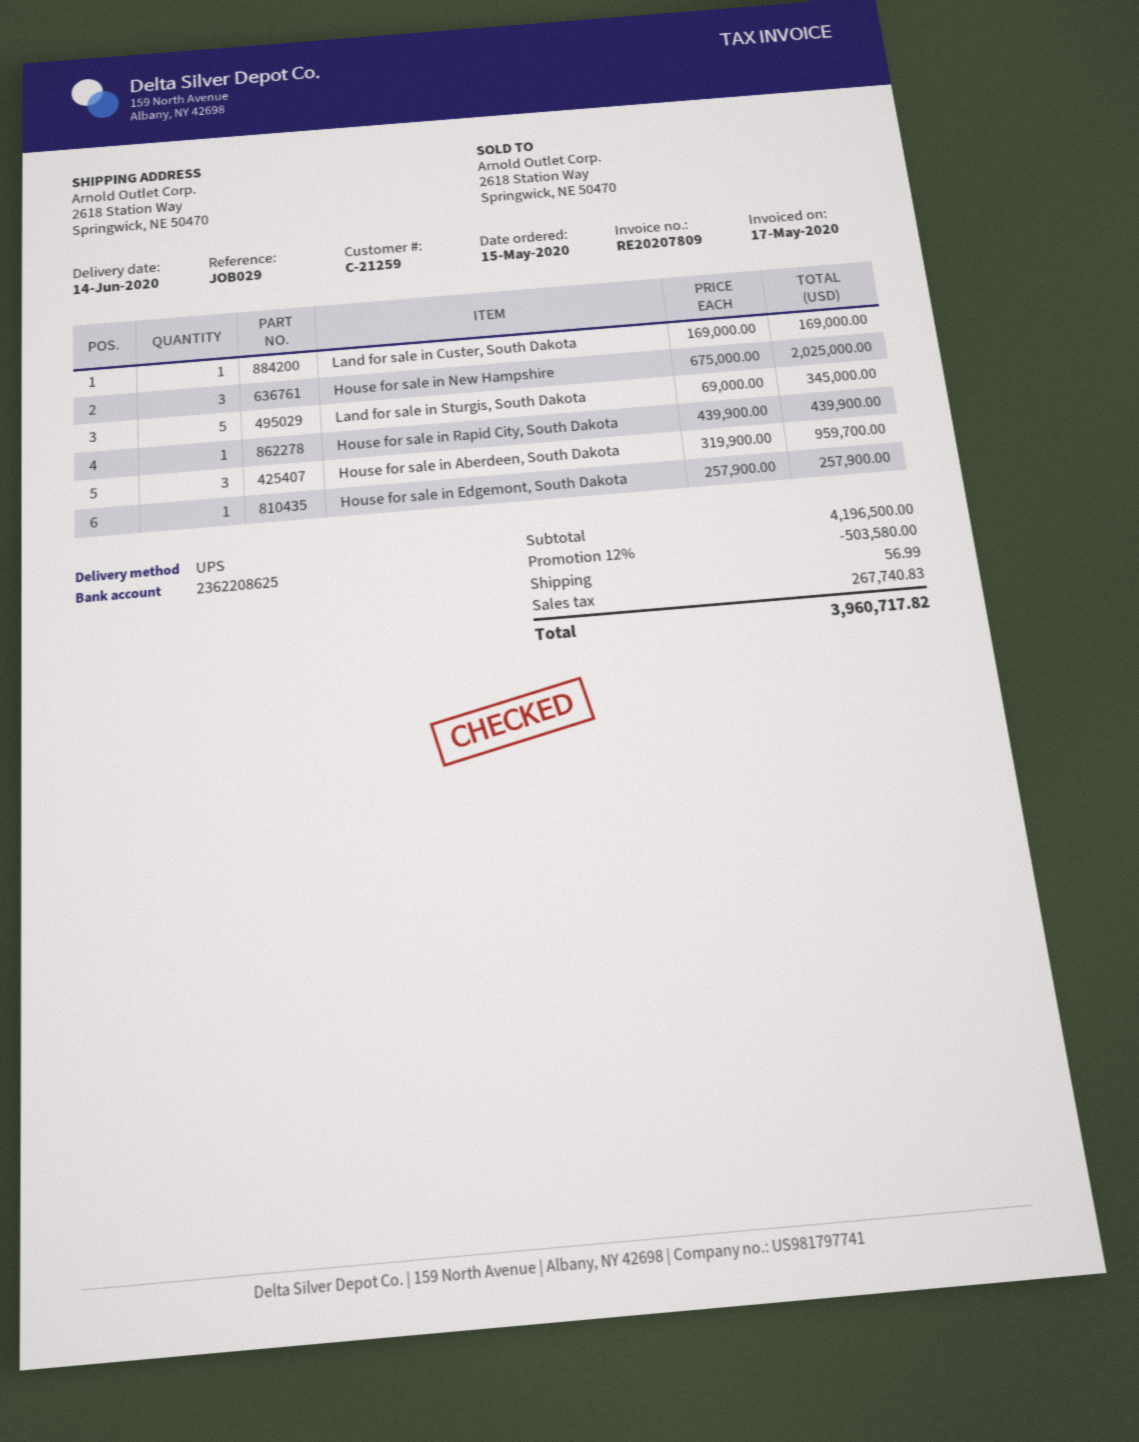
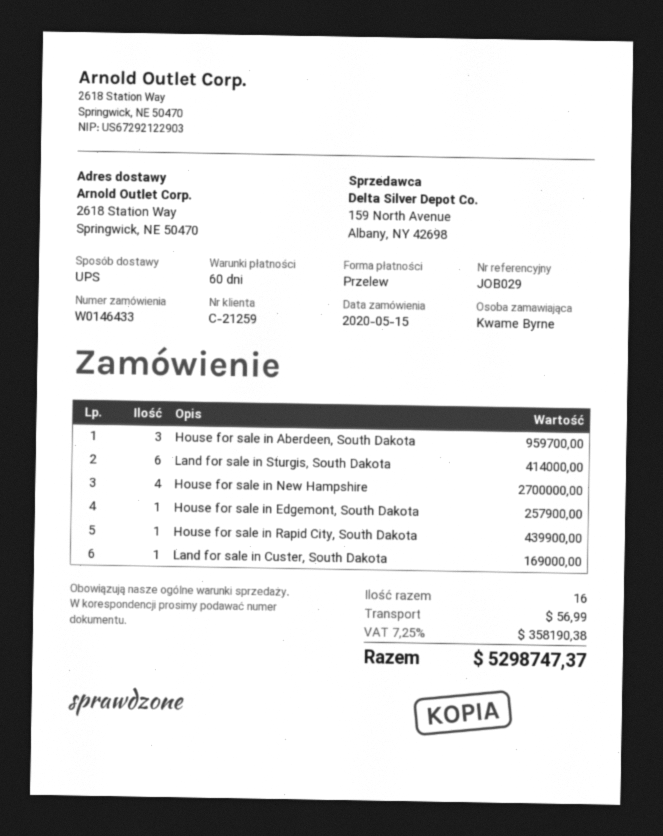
House for sale in New Hampshire: 3 for 2025000.00 -> 4 for 2700000.00
Land for sale in Sturgis, South Dakota: 5 for 345000.00 -> 6 for 414000.00
discount: 12% = 503580.00 -> none
tax: 267740.83 -> 358190.38
total: 3960717.82 -> 5298747.37

